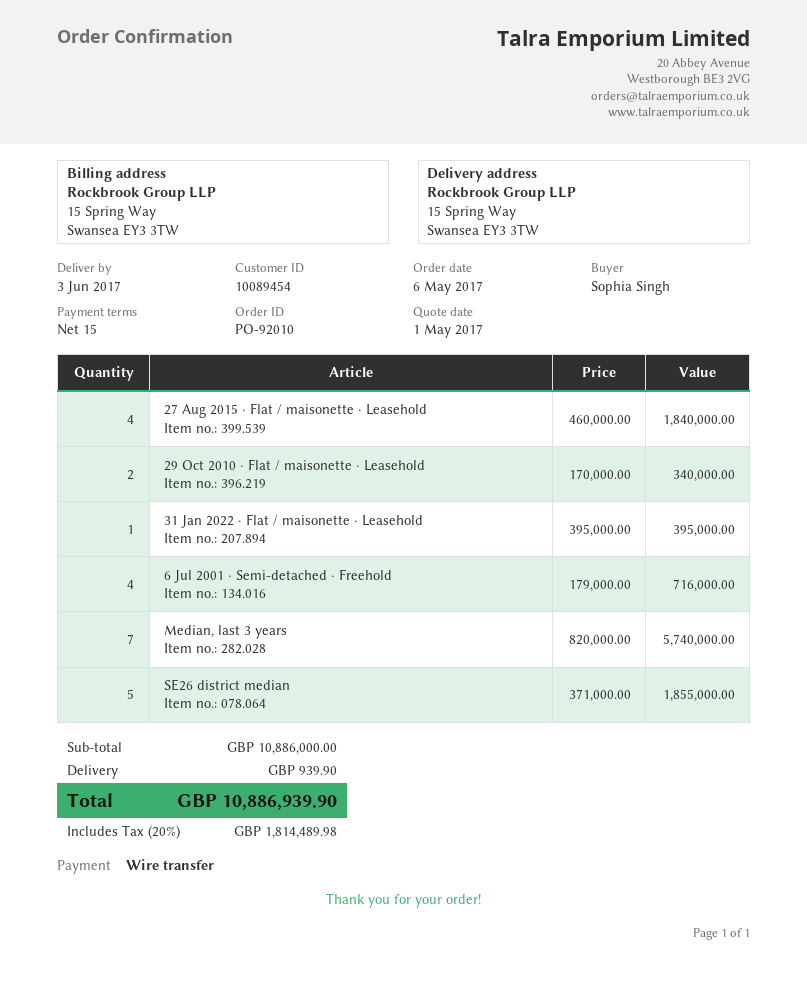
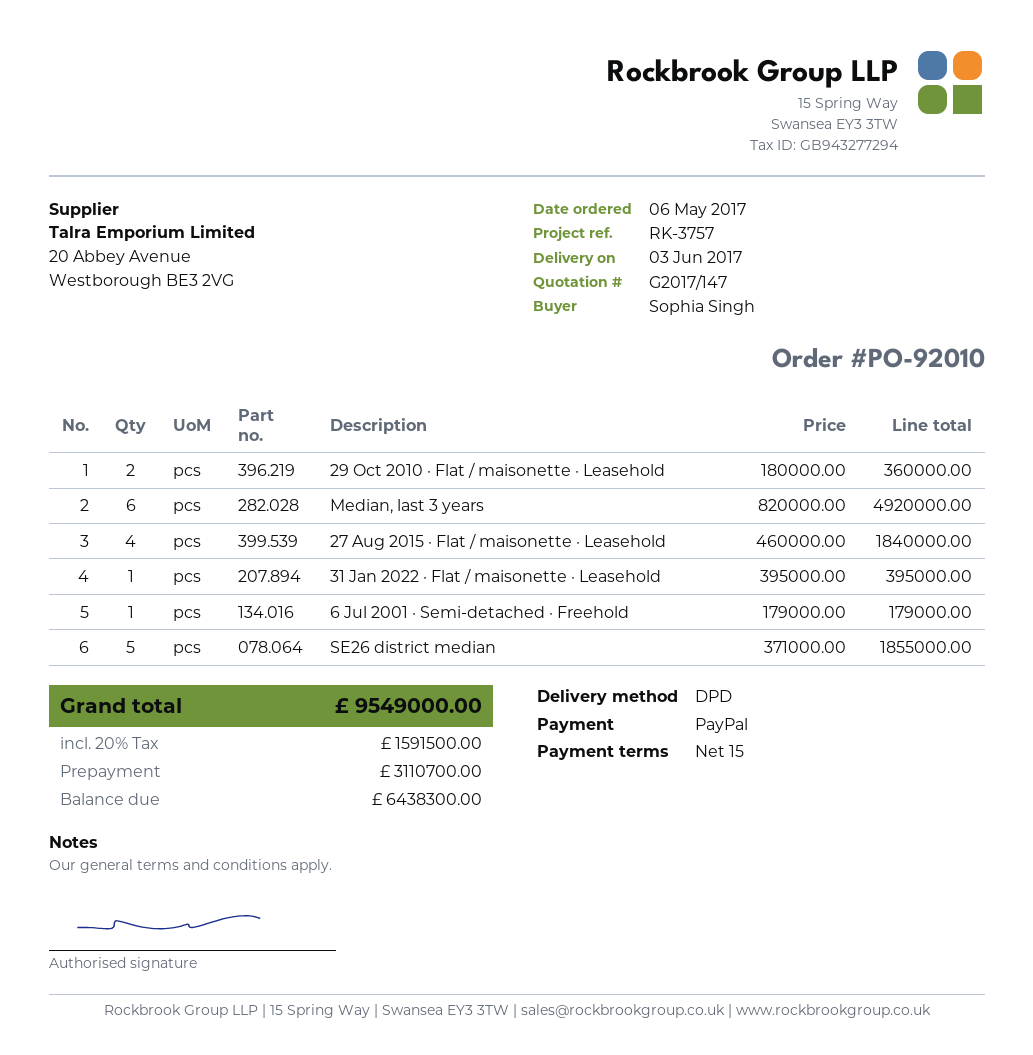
payment method: bank transfer -> PayPal
29 Oct 2010 · Flat / maisonette · Leasehold: 2 x 170000.00 = 340000.00 -> 2 x 180000.00 = 360000.00
6 Jul 2001 · Semi-detached · Freehold: 4 x 179000.00 = 716000.00 -> 1 x 179000.00 = 179000.00
Median, last 3 years: 7 x 820000.00 = 5740000.00 -> 6 x 820000.00 = 4920000.00
shipping: 939.90 -> none
tax: 20% = 1814489.98 -> 20% = 1591500.00
total: 10886939.90 -> 9549000.00

